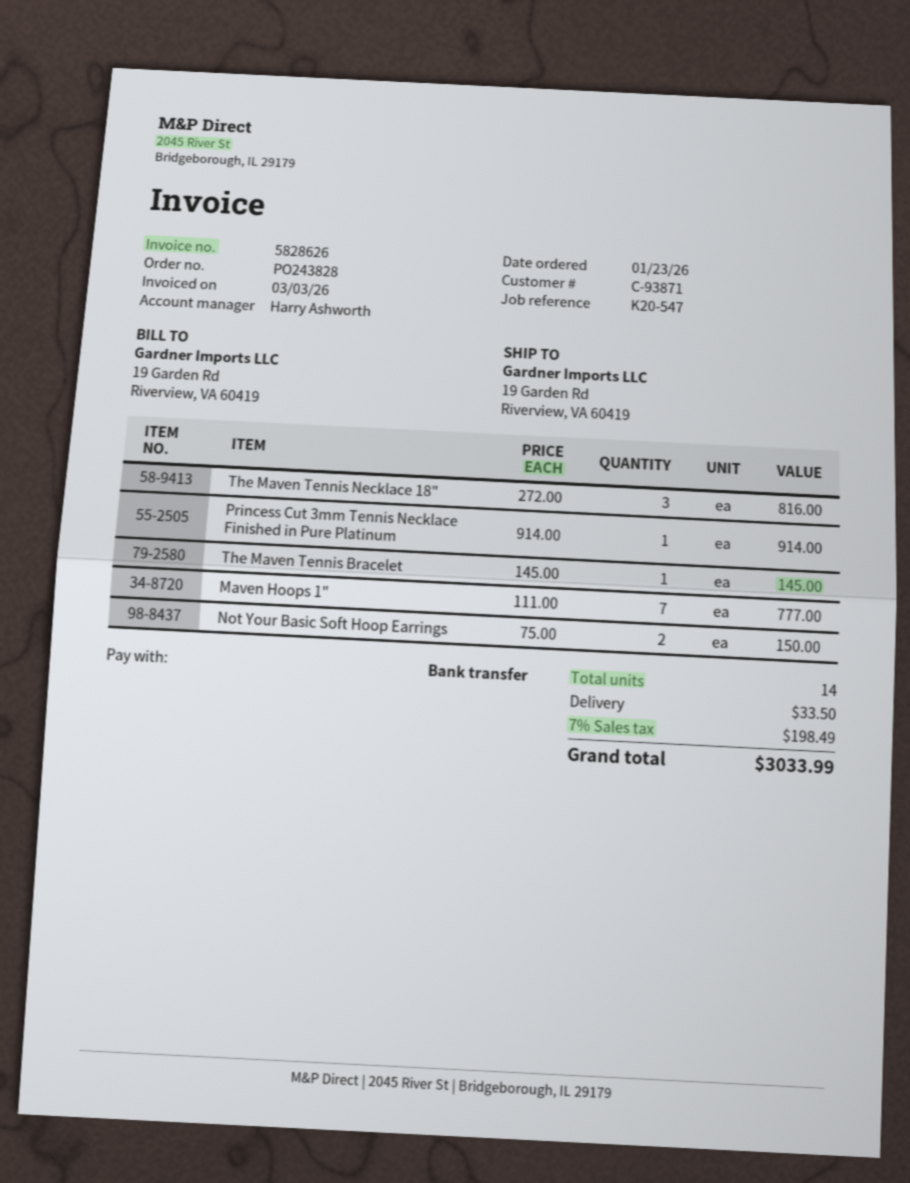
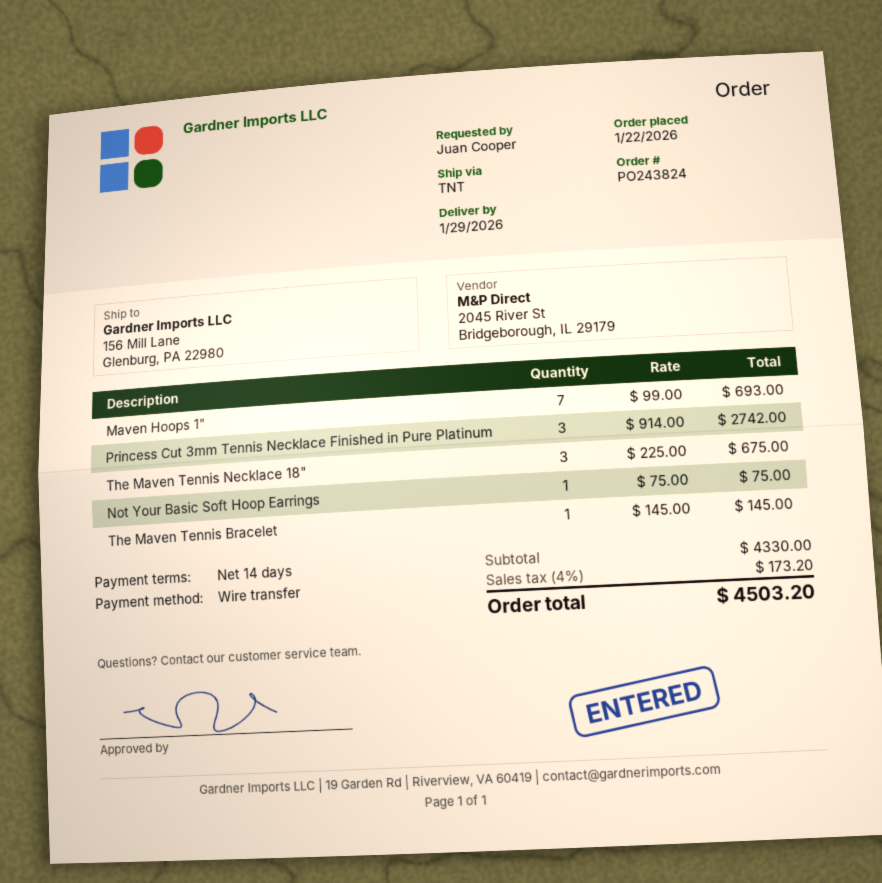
order number: PO243828 -> PO243824
order date: 2026-01-23 -> 2026-01-22
ship to: 19 Garden Rd, Riverview, VA 60419 -> 156 Mill Lane, Glenburg, PA 22980
The Maven Tennis Necklace 18": 3 x 272.00 = 816.00 -> 3 x 225.00 = 675.00
Princess Cut 3mm Tennis Necklace Finished in Pure Platinum: 1 x 914.00 = 914.00 -> 3 x 914.00 = 2742.00
Maven Hoops 1": 7 x 111.00 = 777.00 -> 7 x 99.00 = 693.00
Not Your Basic Soft Hoop Earrings: 2 x 75.00 = 150.00 -> 1 x 75.00 = 75.00
shipping: 33.50 -> none
tax: 7% = 198.49 -> 4% = 173.20
total: 3033.99 -> 4503.20

